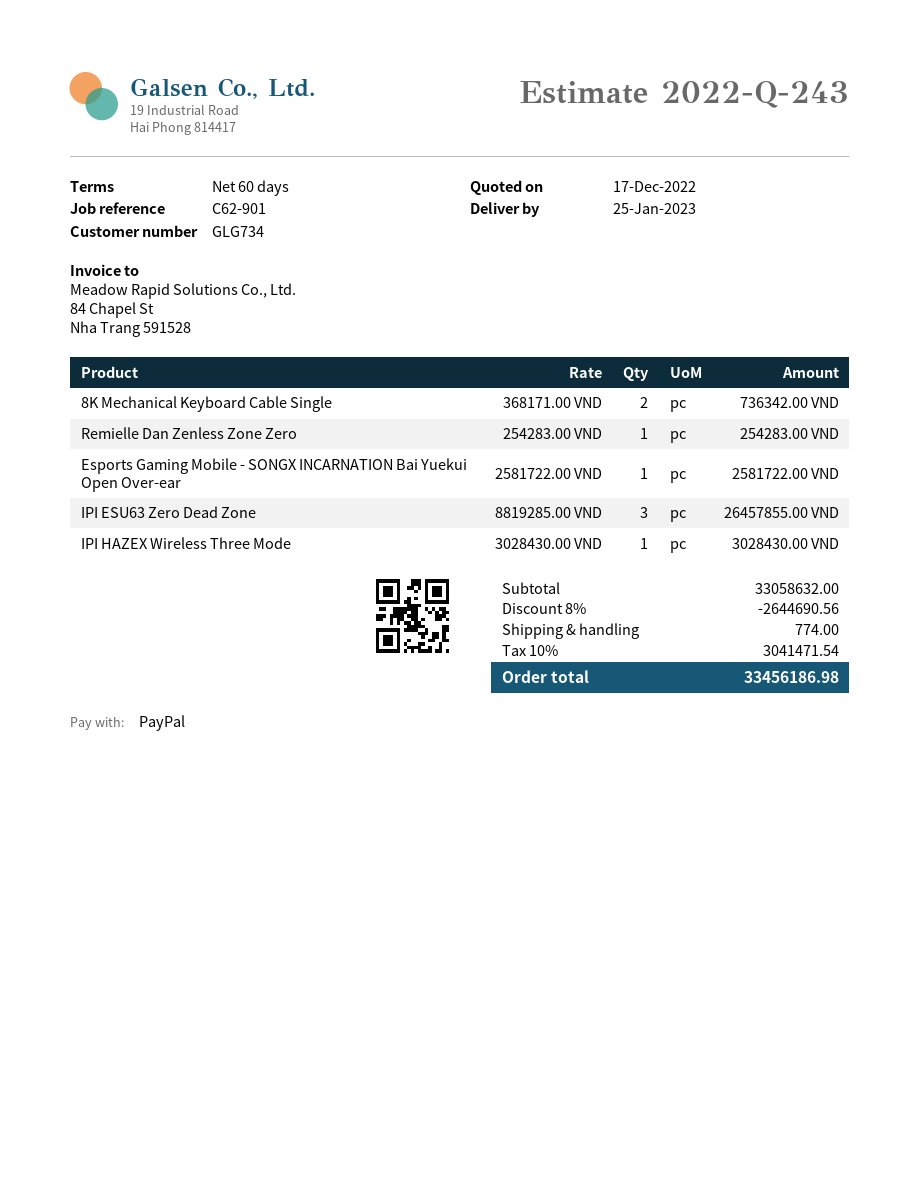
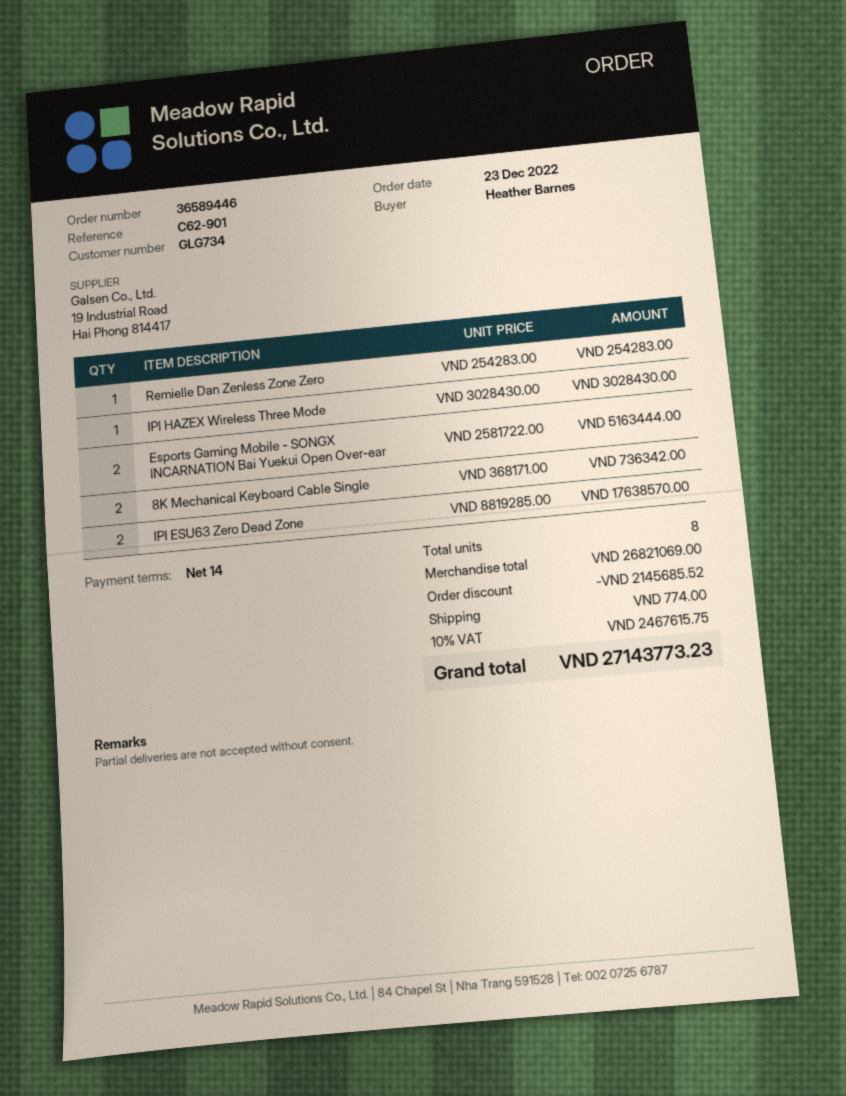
payment terms: 60 days -> 14 days
Esports Gaming Mobile - SONGX INCARNATION Bai Yuekui Open Over-ear: 1 x 2581722.00 = 2581722.00 -> 2 x 2581722.00 = 5163444.00
IPI ESU63 Zero Dead Zone: 3 x 8819285.00 = 26457855.00 -> 2 x 8819285.00 = 17638570.00
subtotal: 33058632.00 -> 26821069.00
discount: 2644690.56 -> 2145685.52
tax: 10% = 3041471.54 -> 10% = 2467615.75
total: 33456186.98 -> 27143773.23

